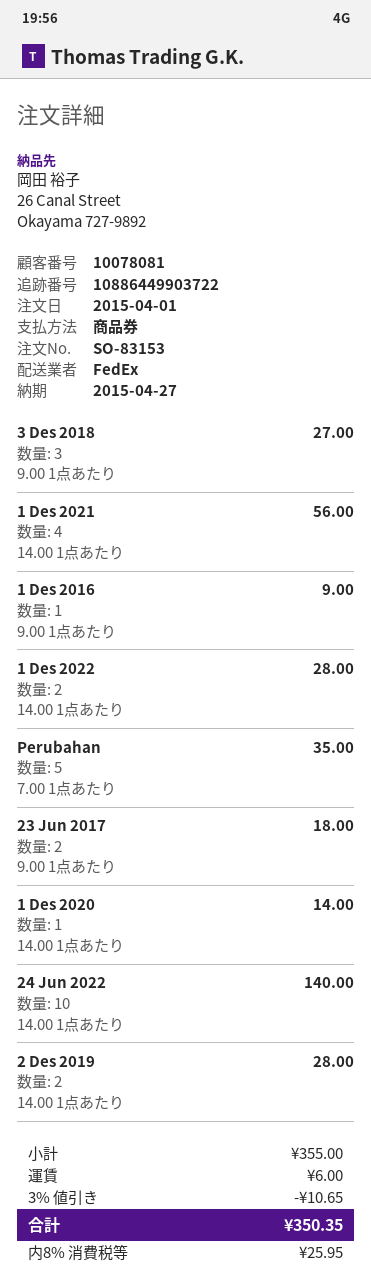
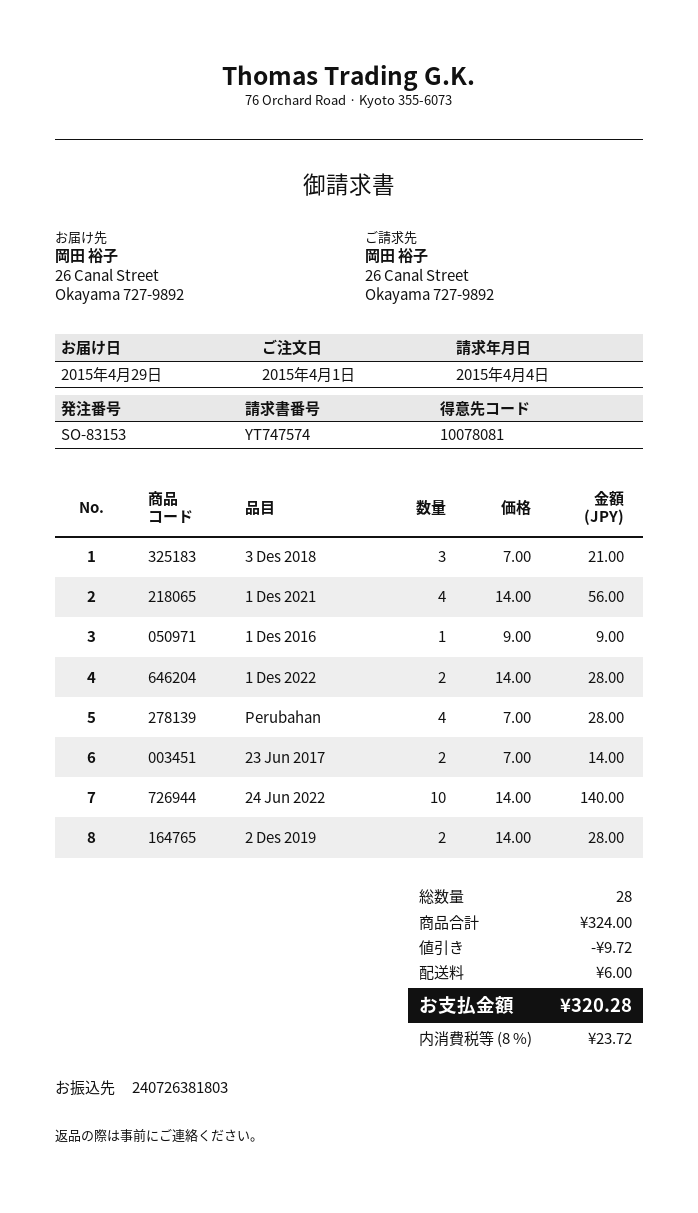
delivery date: 2015-04-27 -> 2015-04-29
3 Des 2018: 3 x 9.00 = 27.00 -> 3 x 7.00 = 21.00
Perubahan: 5 x 7.00 = 35.00 -> 4 x 7.00 = 28.00
23 Jun 2017: 2 x 9.00 = 18.00 -> 2 x 7.00 = 14.00
1 Des 2020: 1 x 14.00 = 14.00 -> none
subtotal: 355.00 -> 324.00
discount: 10.65 -> 9.72
tax: 8% = 25.95 -> 8% = 23.72
total: 350.35 -> 320.28

